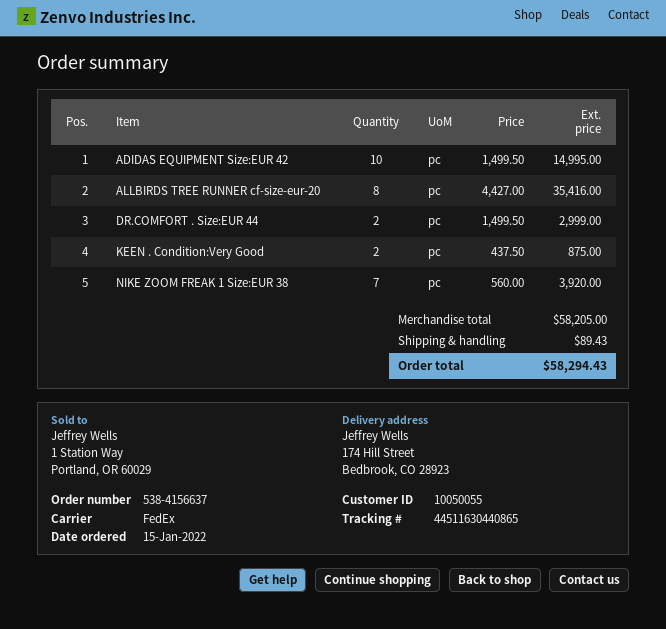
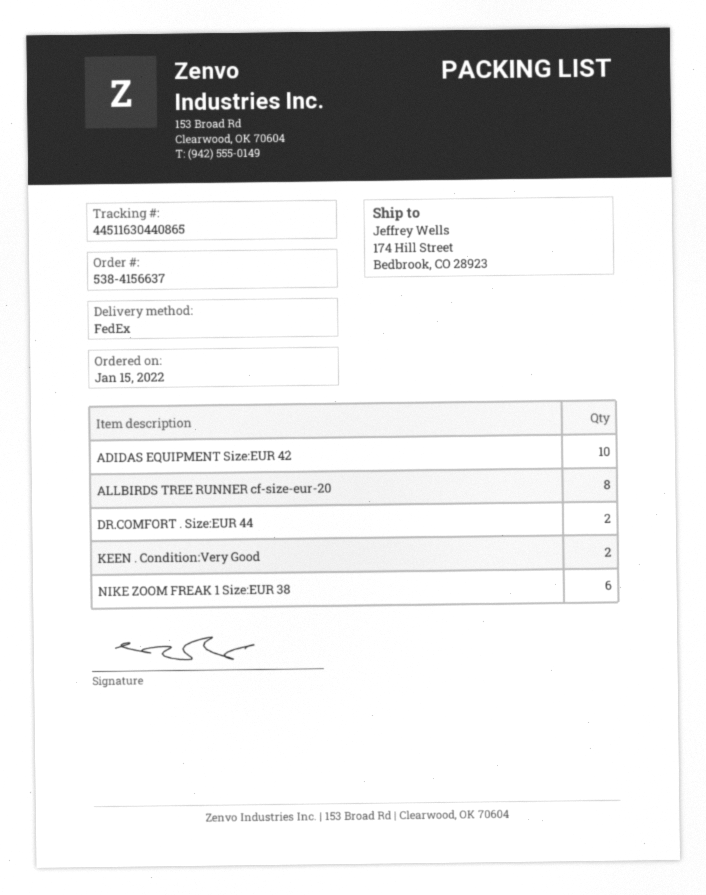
NIKE ZOOM FREAK 1 Size:EUR 38: 7 -> 6

